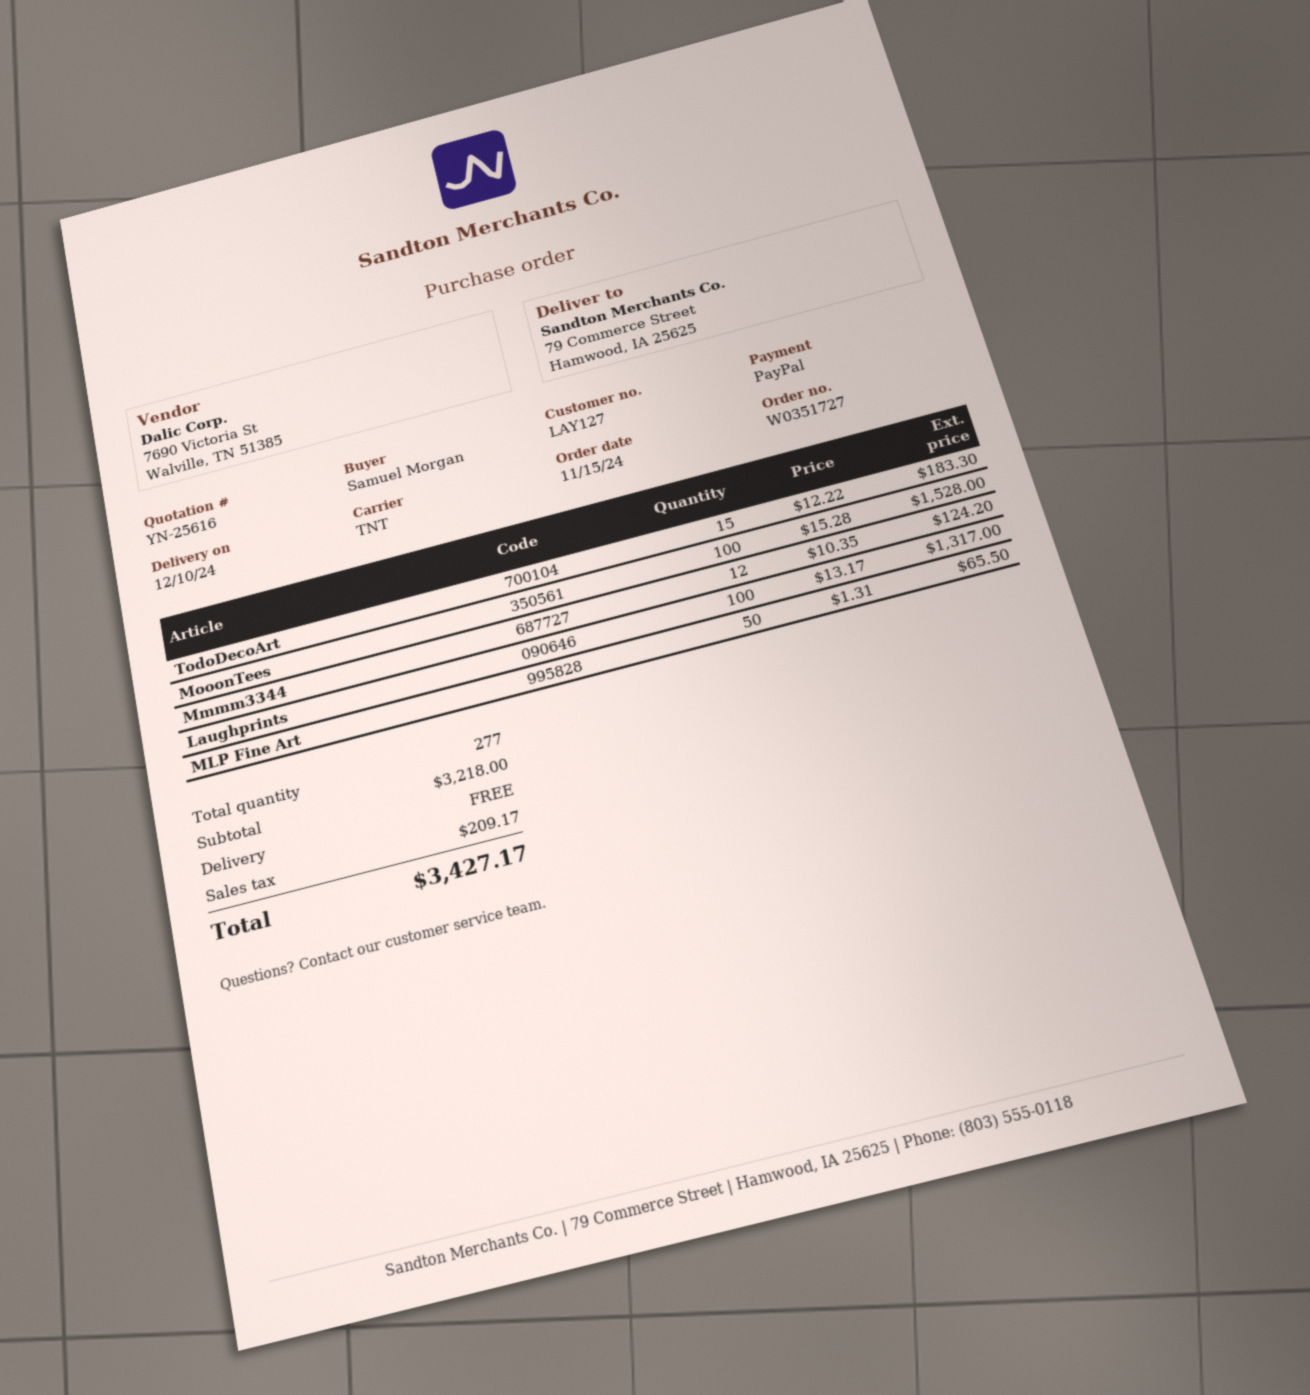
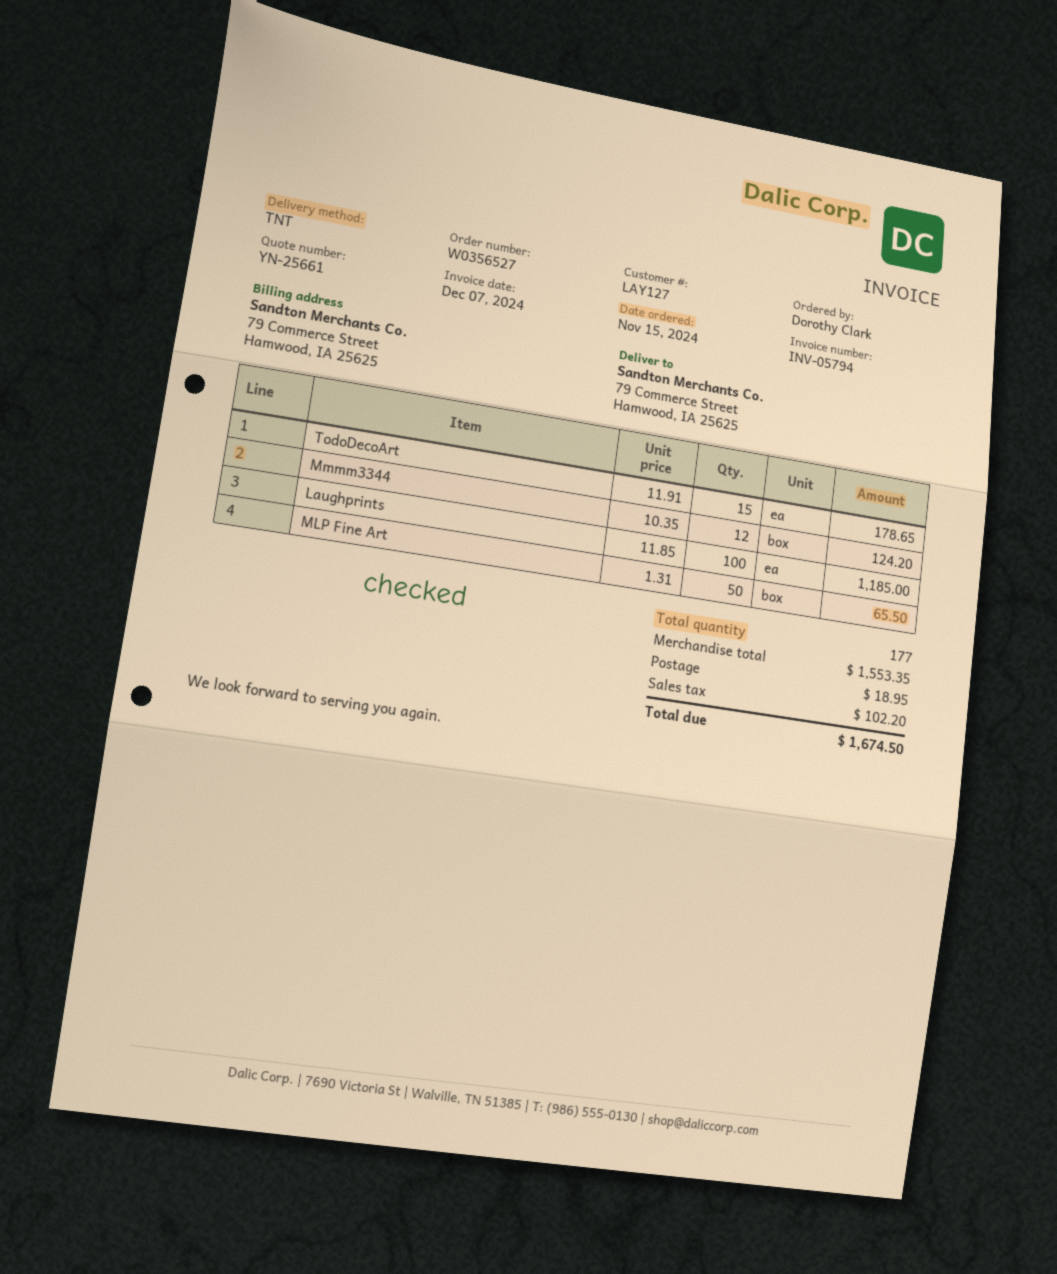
quote number: YN-25616 -> YN-25661
order number: W0351727 -> W0356527
ordered by: Samuel Morgan -> Dorothy Clark
TodoDecoArt: 15 x 12.22 = 183.30 -> 15 x 11.91 = 178.65
MooonTees: 100 x 15.28 = 1528.00 -> none
Laughprints: 100 x 13.17 = 1317.00 -> 100 x 11.85 = 1185.00
total quantity: 277 -> 177
subtotal: 3218.00 -> 1553.35
shipping: 0.00 -> 18.95
tax: 209.17 -> 102.20
total: 3427.17 -> 1674.50

